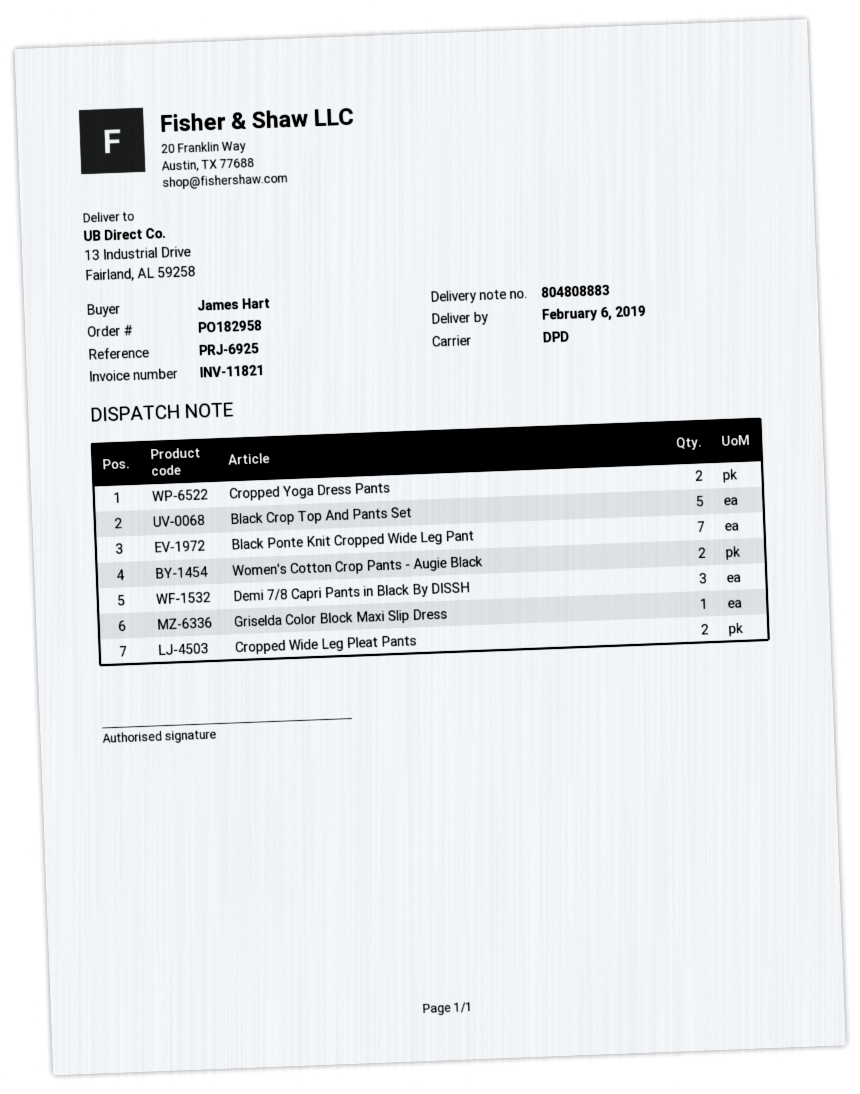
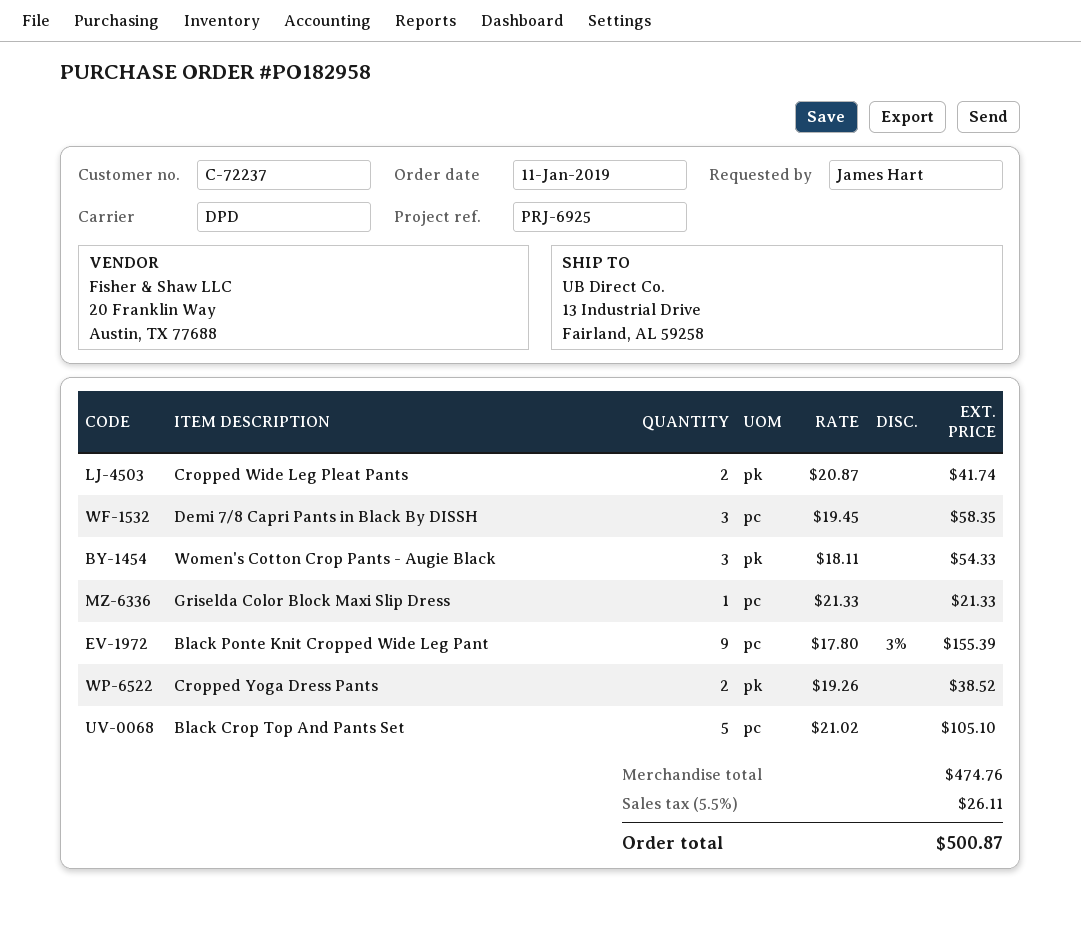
Black Ponte Knit Cropped Wide Leg Pant: 7 -> 9
Women's Cotton Crop Pants - Augie Black: 2 -> 3

